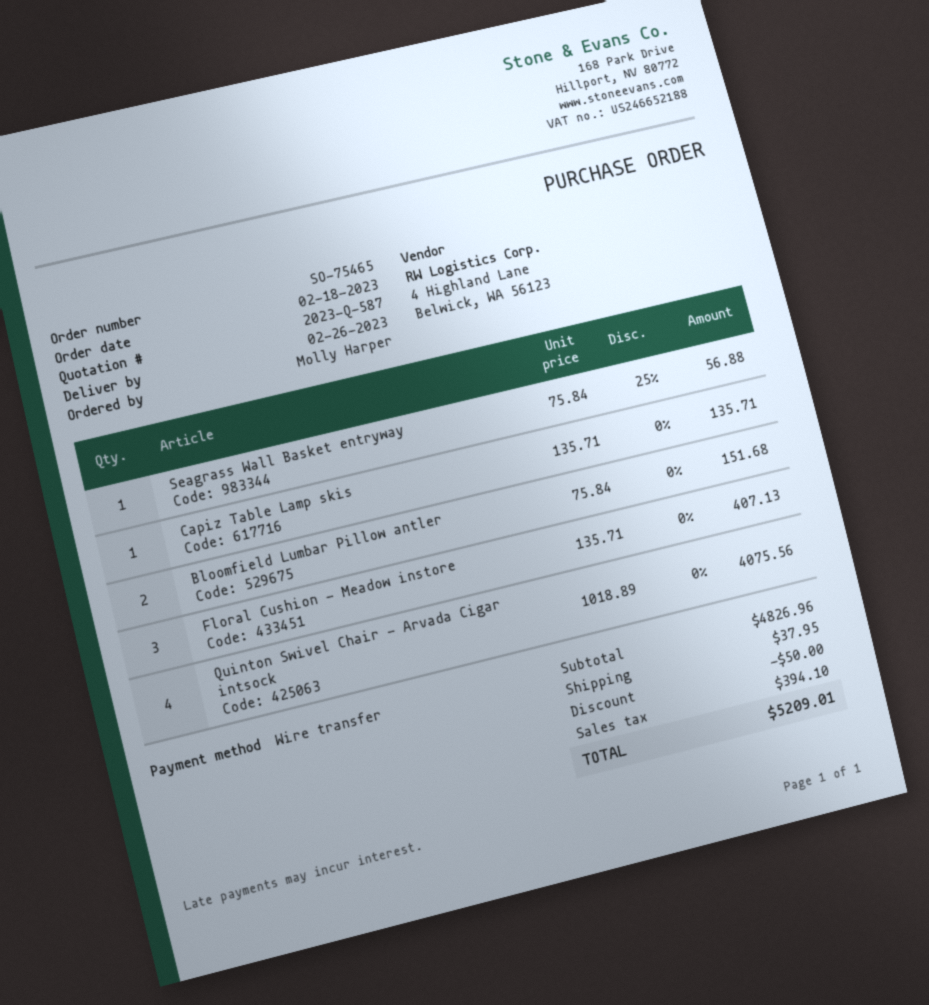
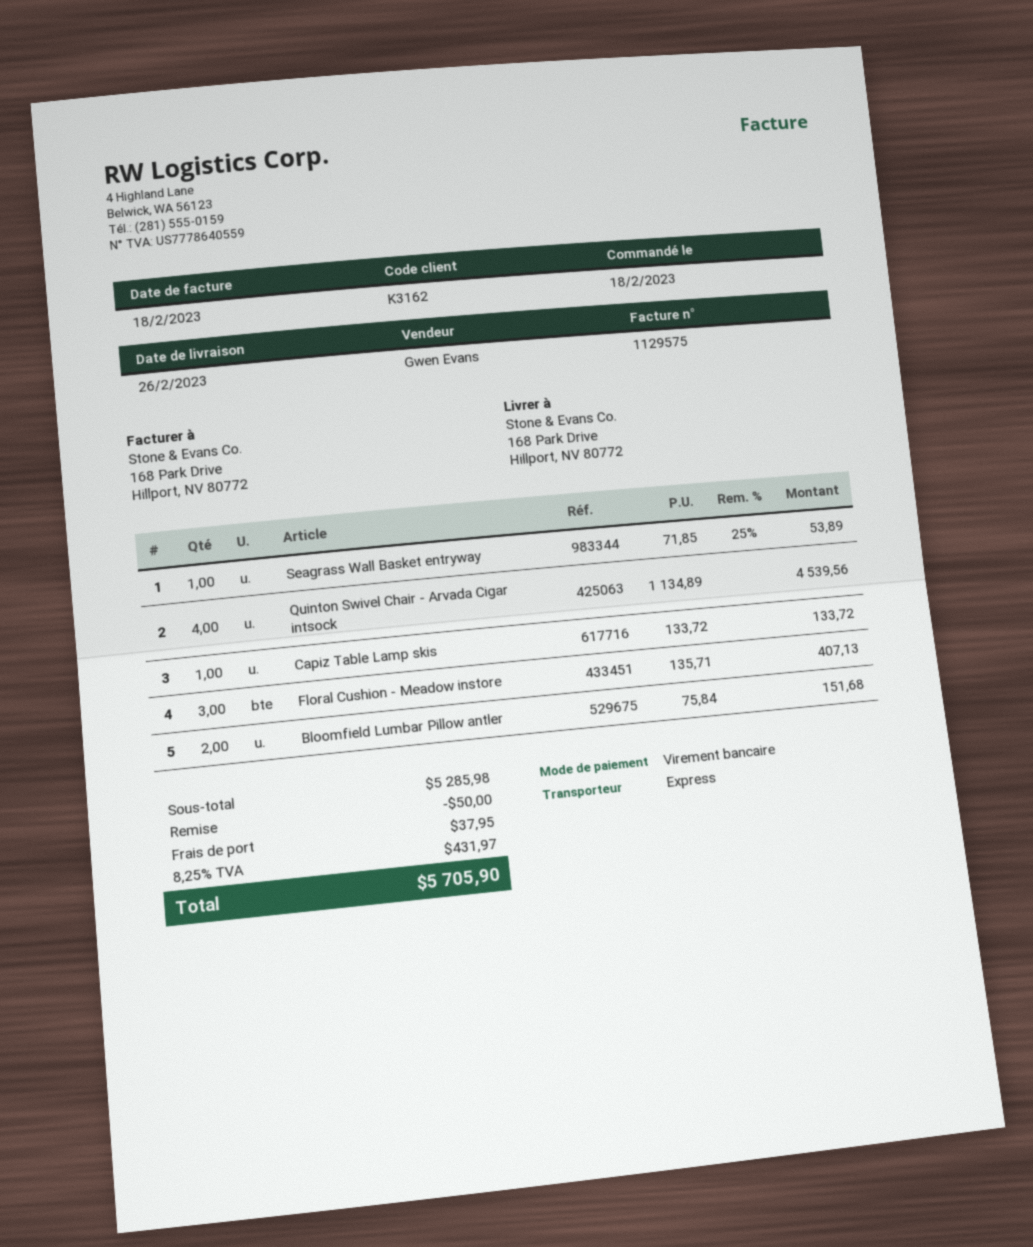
Seagrass Wall Basket entryway: 1 x 75.84 - 25% = 56.88 -> 1 x 71.85 - 25% = 53.89
Capiz Table Lamp skis: 1 x 135.71 = 135.71 -> 1 x 133.72 = 133.72
Quinton Swivel Chair - Arvada Cigar intsock: 4 x 1018.89 = 4075.56 -> 4 x 1134.89 = 4539.56
subtotal: 4826.96 -> 5285.98
tax: 394.10 -> 431.97
total: 5209.01 -> 5705.90

